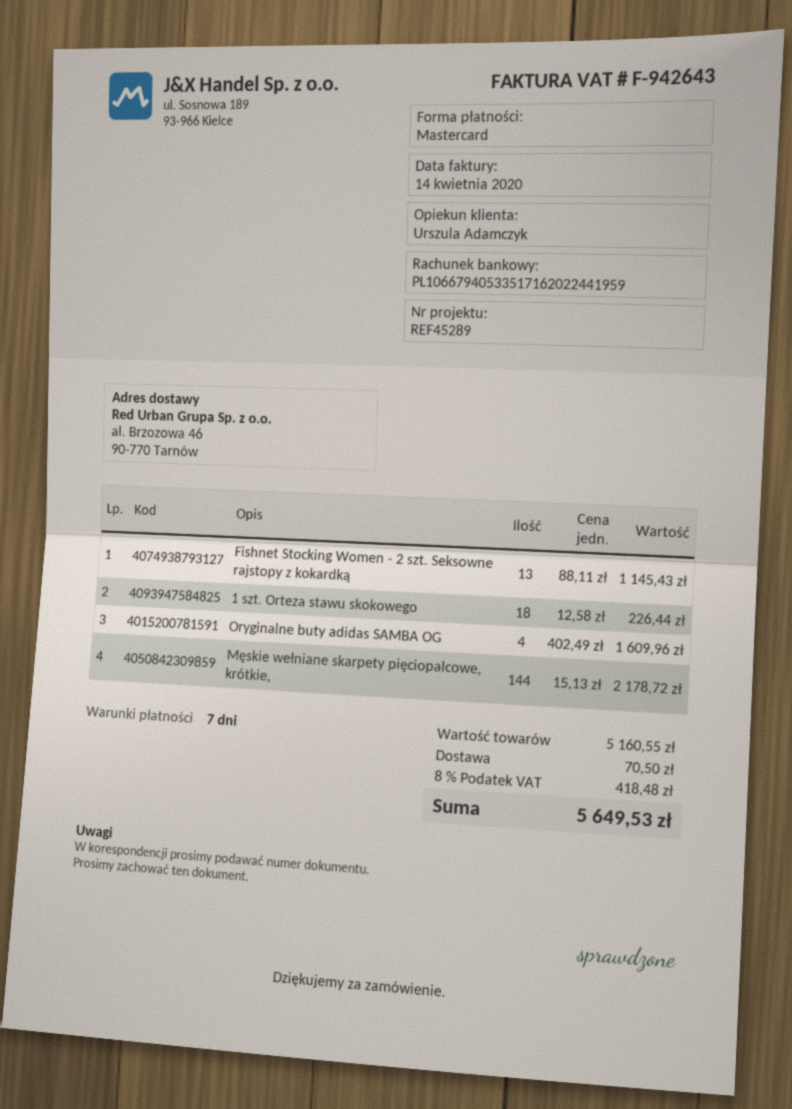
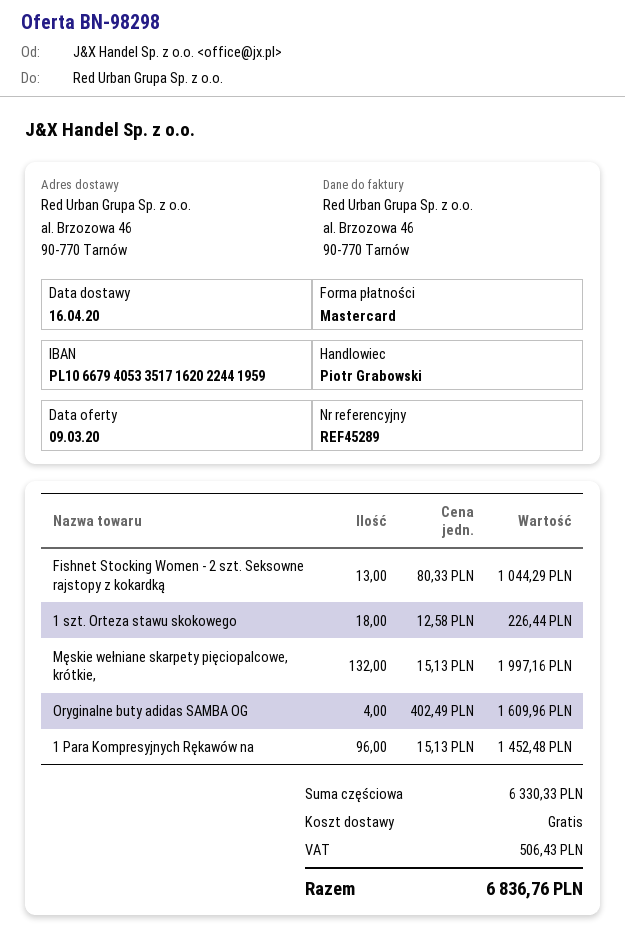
sales rep: Urszula Adamczyk -> Piotr Grabowski
Fishnet Stocking Women - 2 szt. Seksowne rajstopy z kokardką: 13 x 88.11 = 1145.43 -> 13 x 80.33 = 1044.29
Męskie wełniane skarpety pięciopalcowe, krótkie,: 144 x 15.13 = 2178.72 -> 132 x 15.13 = 1997.16
1 Para Kompresyjnych Rękawów na: none -> 96 x 15.13 = 1452.48
subtotal: 5160.55 -> 6330.33
shipping: 70.50 -> 0.00
tax: 418.48 -> 506.43
total: 5649.53 -> 6836.76

